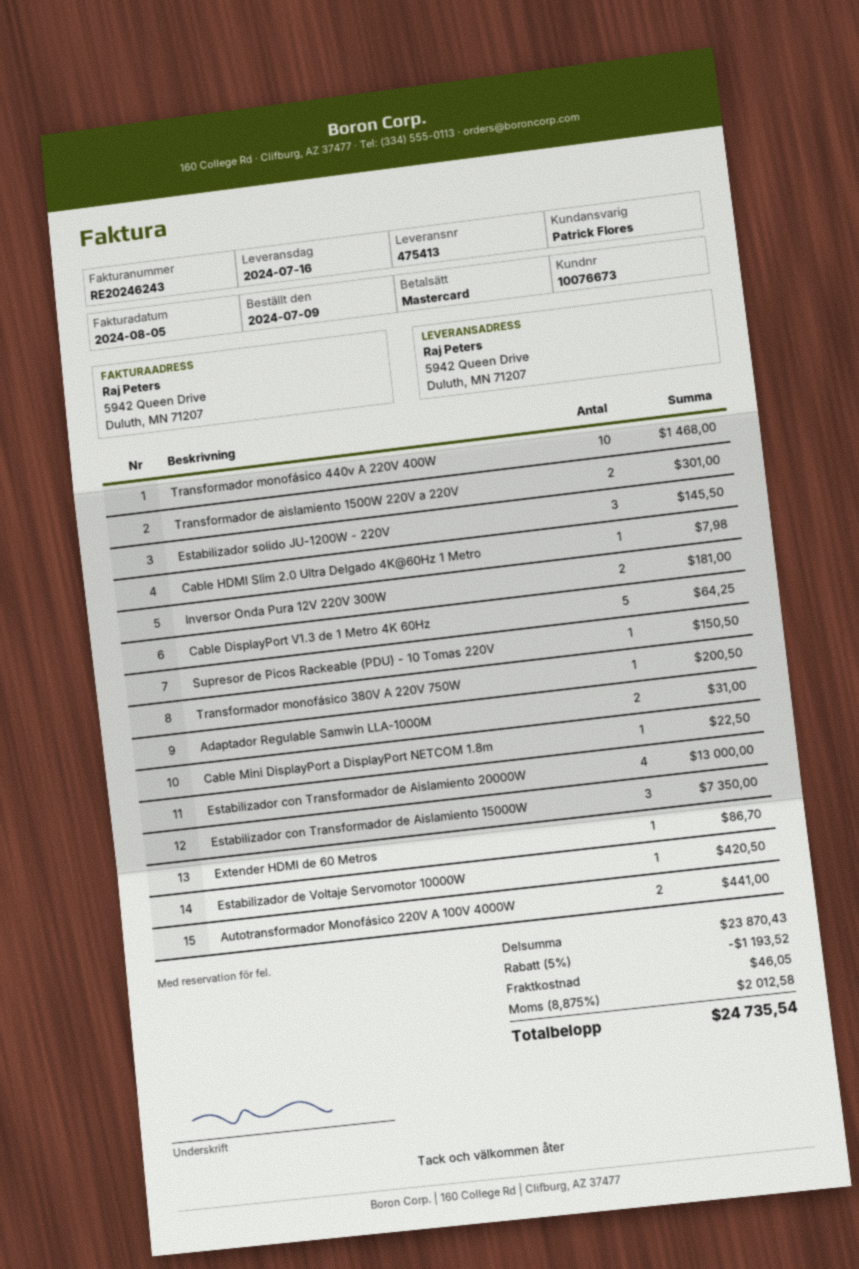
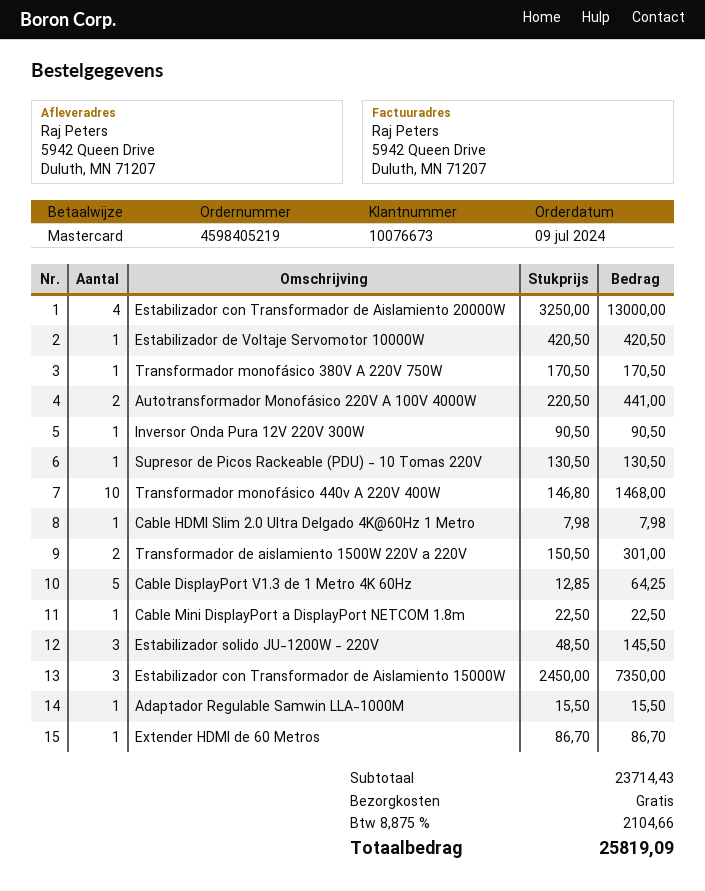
Inversor Onda Pura 12V 220V 300W: 2 for 181.00 -> 1 for 90.50
Supresor de Picos Rackeable (PDU) - 10 Tomas 220V: 1 for 150.50 -> 1 for 130.50
Transformador monofásico 380V A 220V 750W: 1 for 200.50 -> 1 for 170.50
Adaptador Regulable Samwin LLA-1000M: 2 for 31.00 -> 1 for 15.50
subtotal: 23870.43 -> 23714.43
discount: 5% = 1193.52 -> none
shipping: 46.05 -> 0.00
tax: 8.875% = 2012.58 -> 8.875% = 2104.66
total: 24735.54 -> 25819.09

